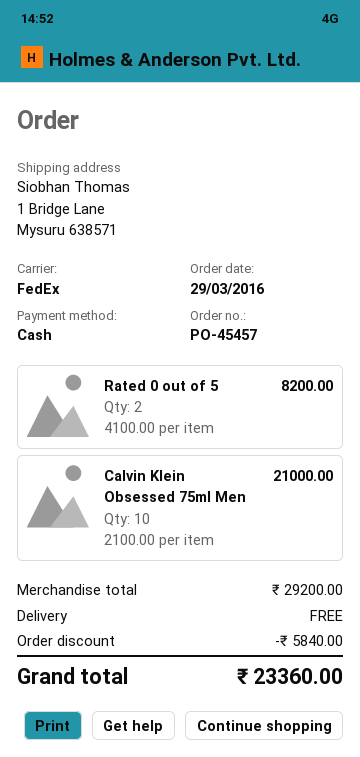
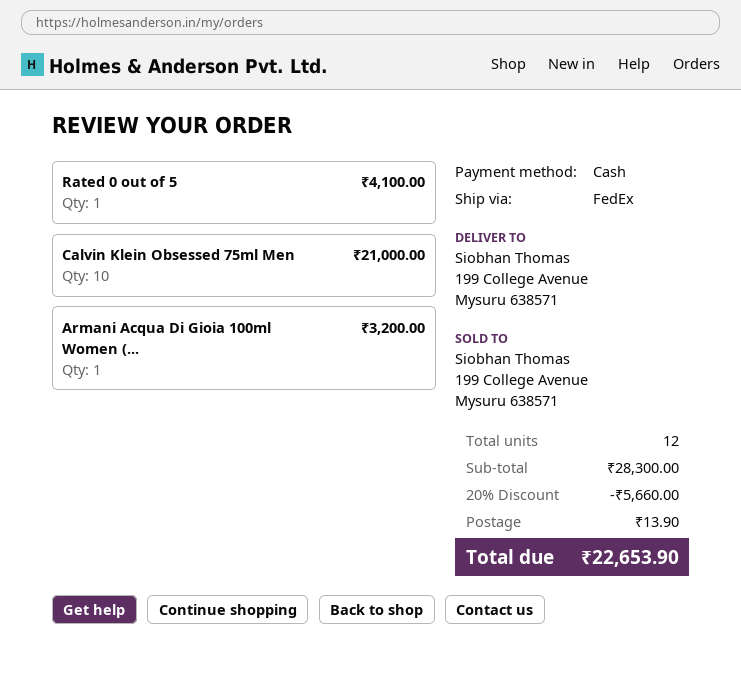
ship to: 1 Bridge Lane, Mysuru 638571 -> 199 College Avenue, Mysuru 638571
Rated 0 out of 5: 2 for 8200.00 -> 1 for 4100.00
Armani Acqua Di Gioia 100ml Women (...: none -> 1 for 3200.00
subtotal: 29200.00 -> 28300.00
discount: 5840.00 -> 5660.00
shipping: 0.00 -> 13.90
total: 23360.00 -> 22653.90

